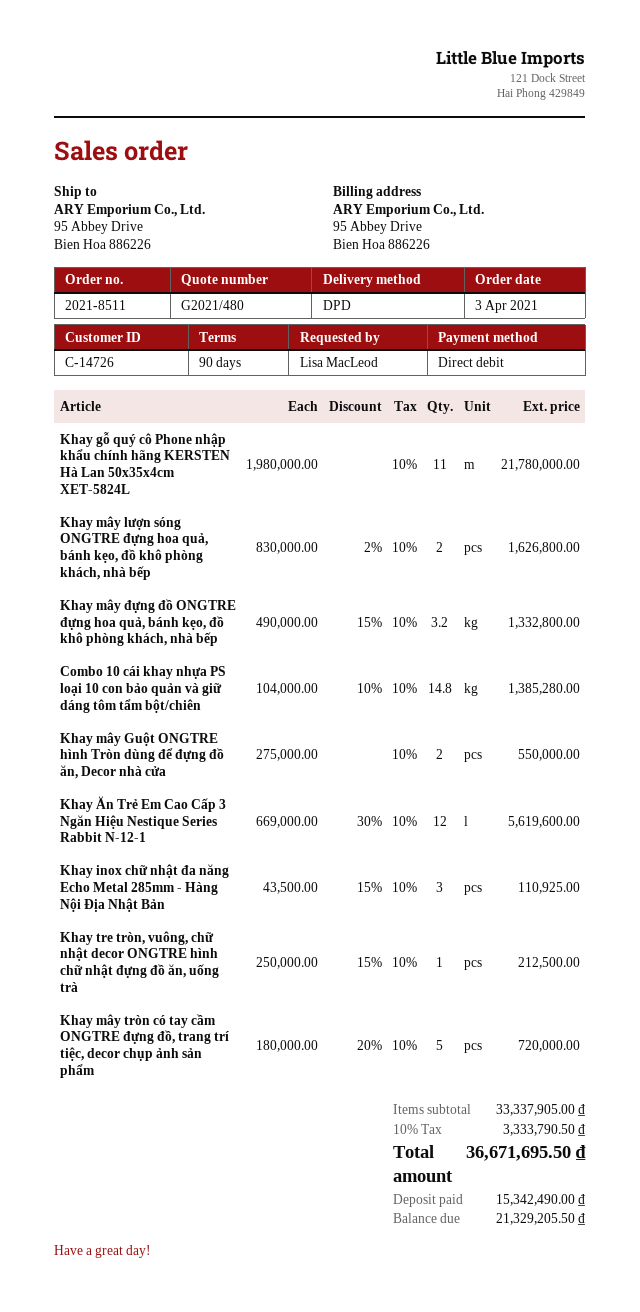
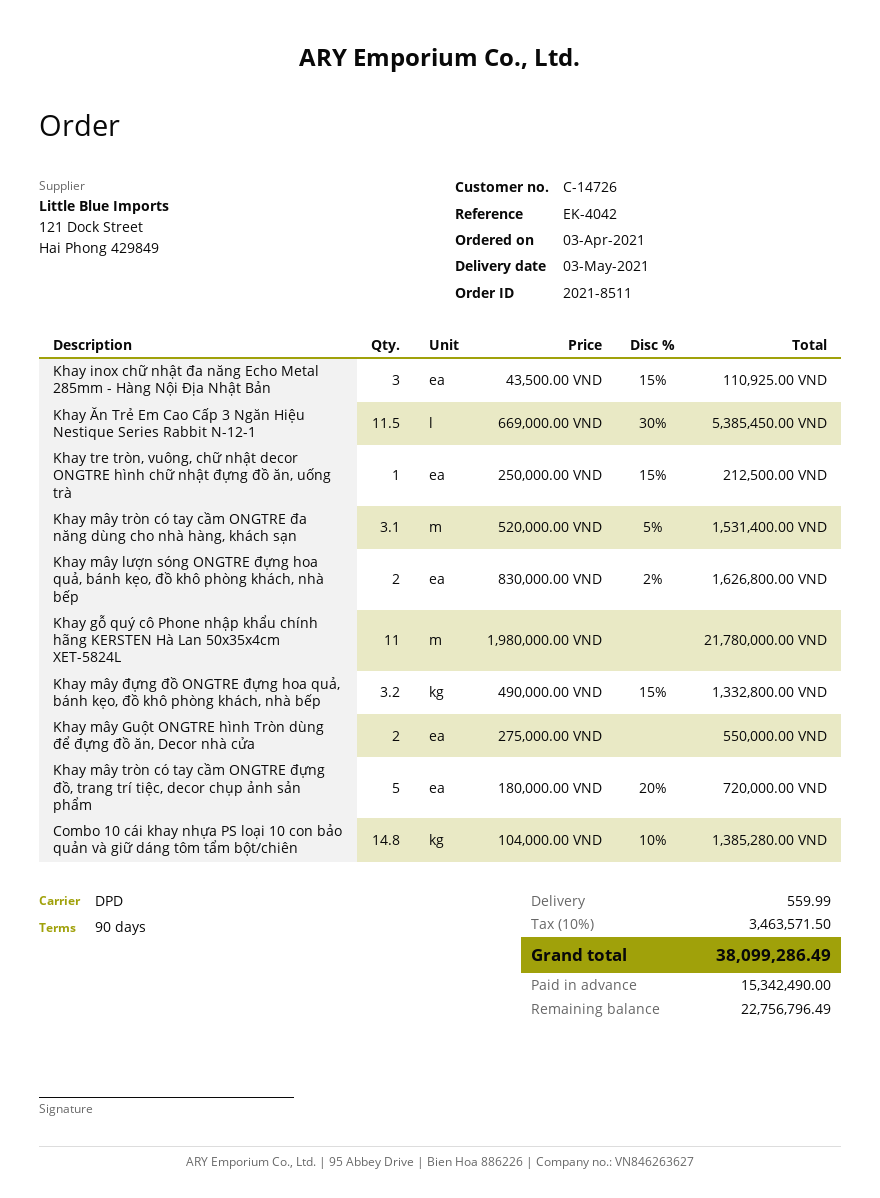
Khay Ăn Trẻ Em Cao Cấp 3 Ngăn Hiệu Nestique Series Rabbit N-12-1: 12 x 669000.00 - 30% = 5619600.00 -> 11.5 x 669000.00 - 30% = 5385450.00
Khay mây tròn có tay cầm ONGTRE đa năng dùng cho nhà hàng, khách sạn: none -> 3.1 x 520000.00 - 5% = 1531400.00
shipping: none -> 559.99
tax: 10% = 3333790.50 -> 10% = 3463571.50
total: 36671695.50 -> 38099286.49
balance: 21329205.50 -> 22756796.49

